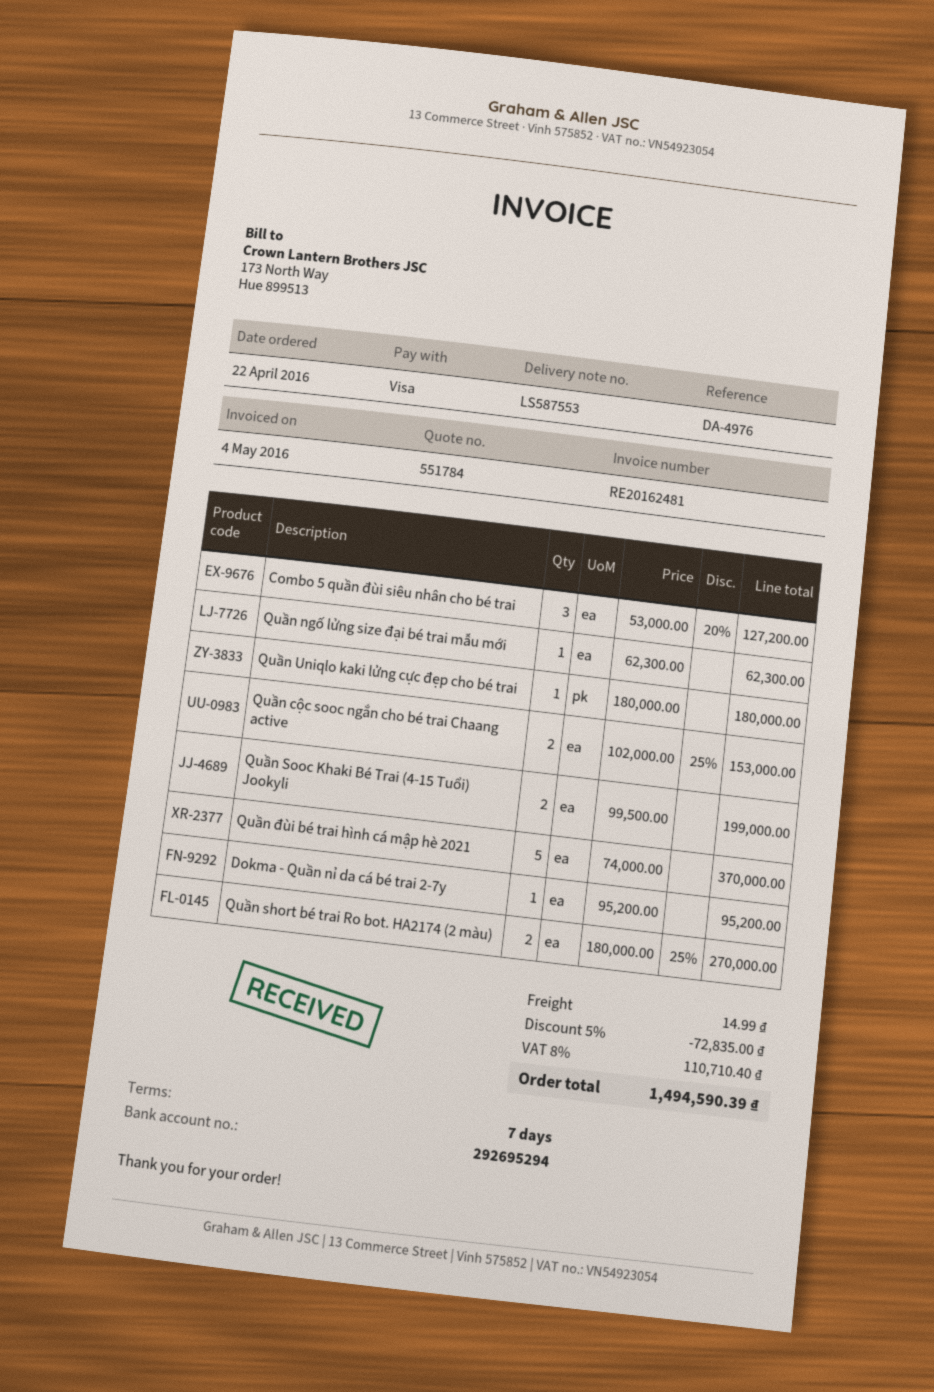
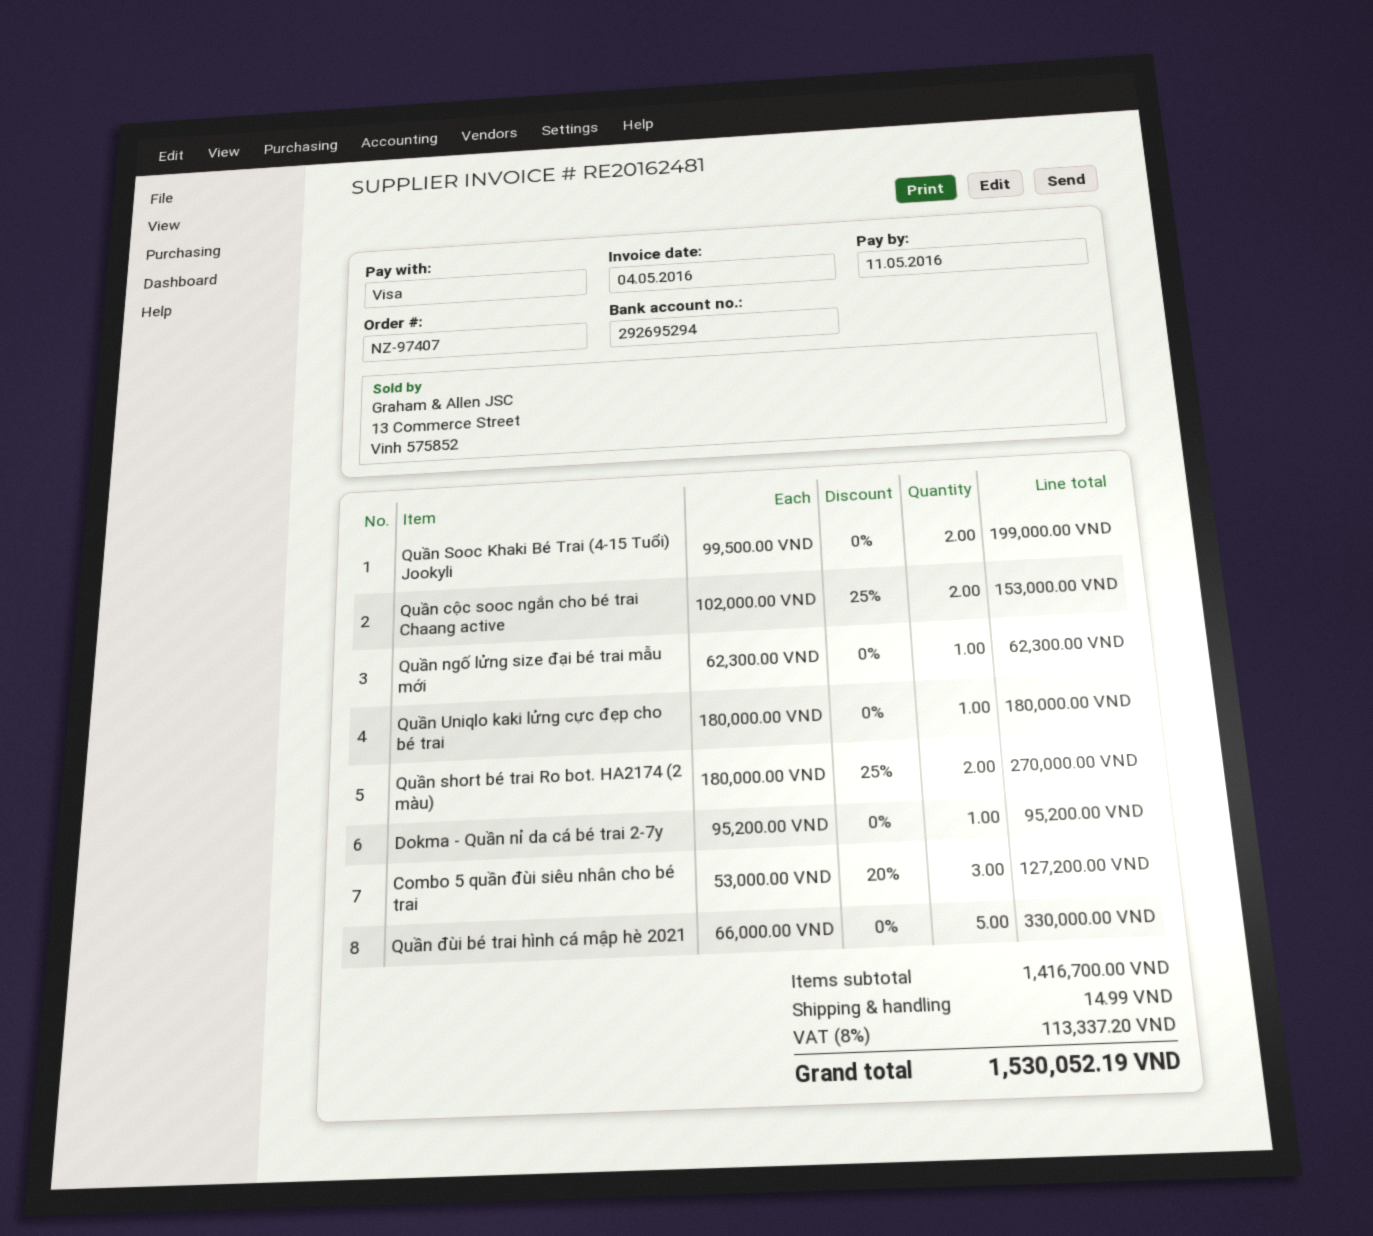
Quần đùi bé trai hình cá mập hè 2021: 5 x 74000.00 = 370000.00 -> 5 x 66000.00 = 330000.00
discount: 5% = 72835.00 -> none
tax: 8% = 110710.40 -> 8% = 113337.20
total: 1494590.39 -> 1530052.19

